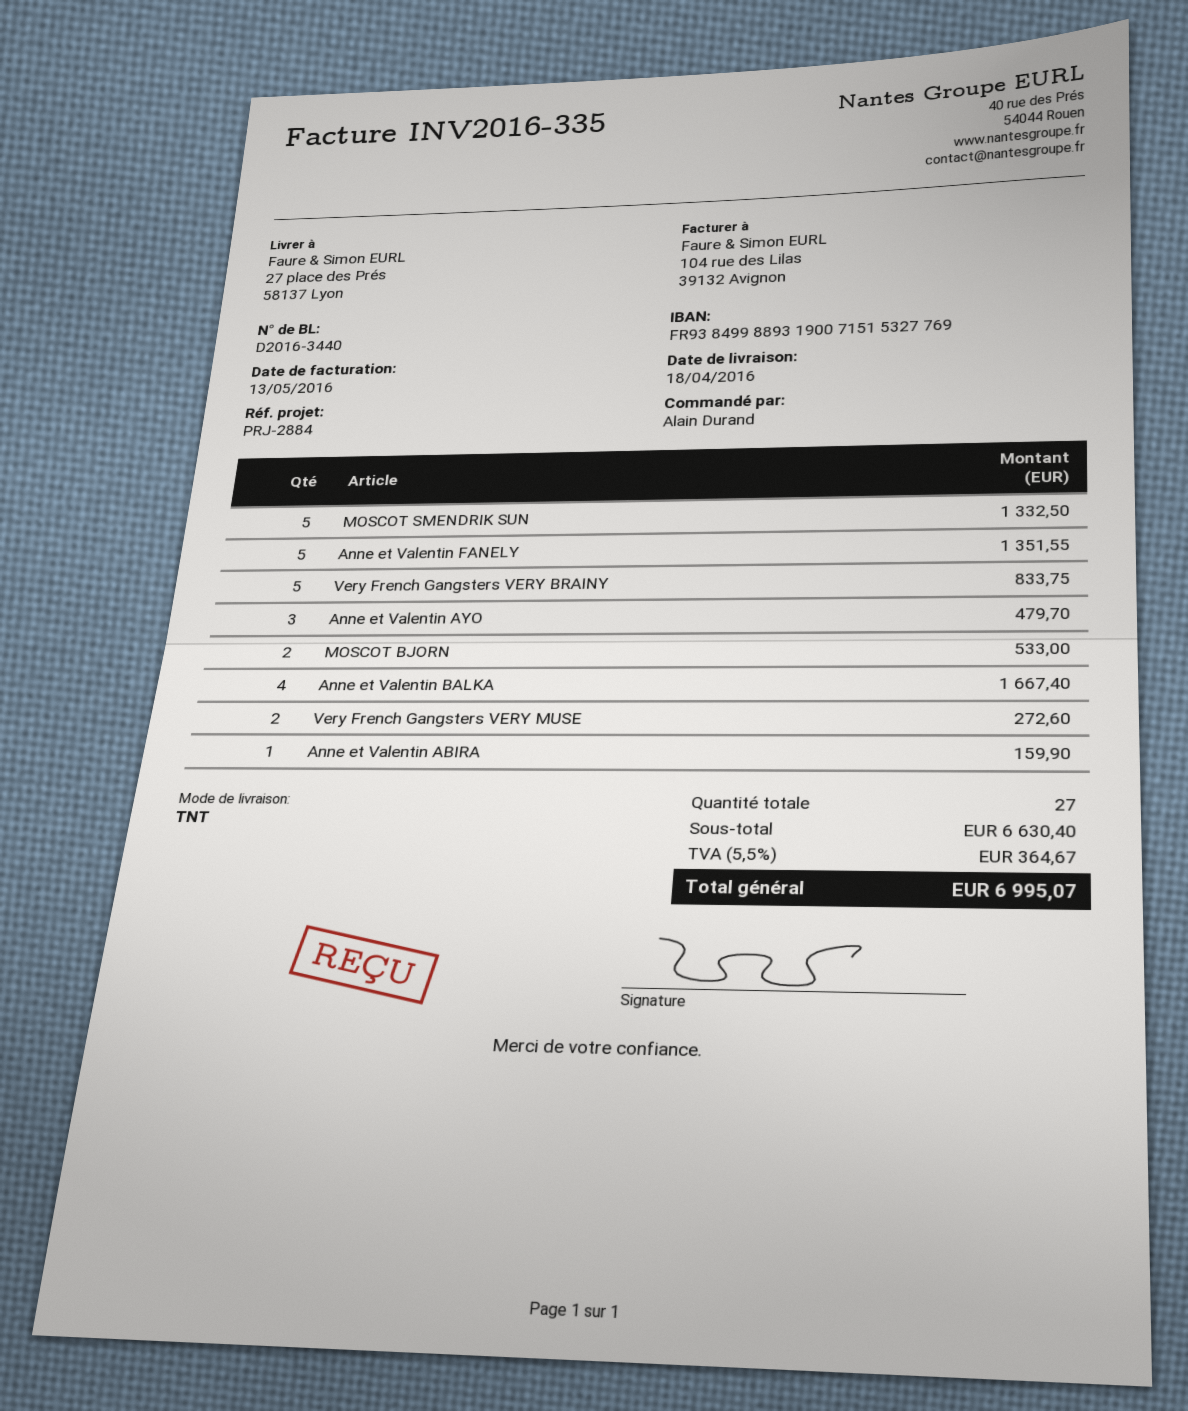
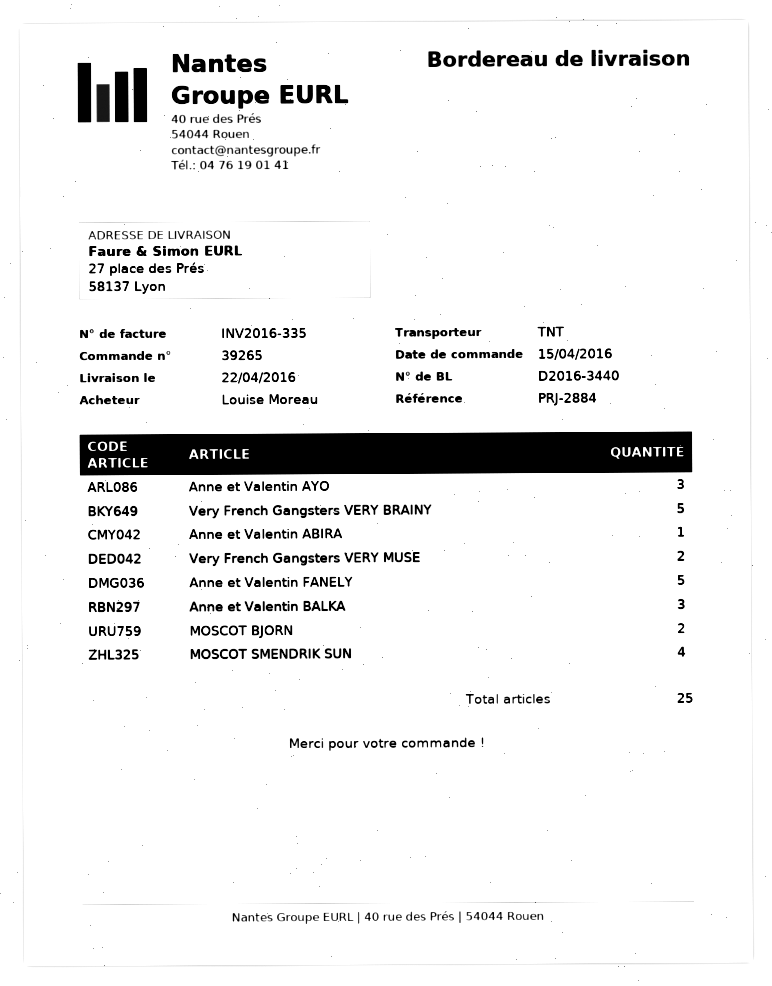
delivery date: 2016-04-18 -> 2016-04-22
ordered by: Alain Durand -> Louise Moreau
MOSCOT SMENDRIK SUN: 5 -> 4
Anne et Valentin BALKA: 4 -> 3
total quantity: 27 -> 25

